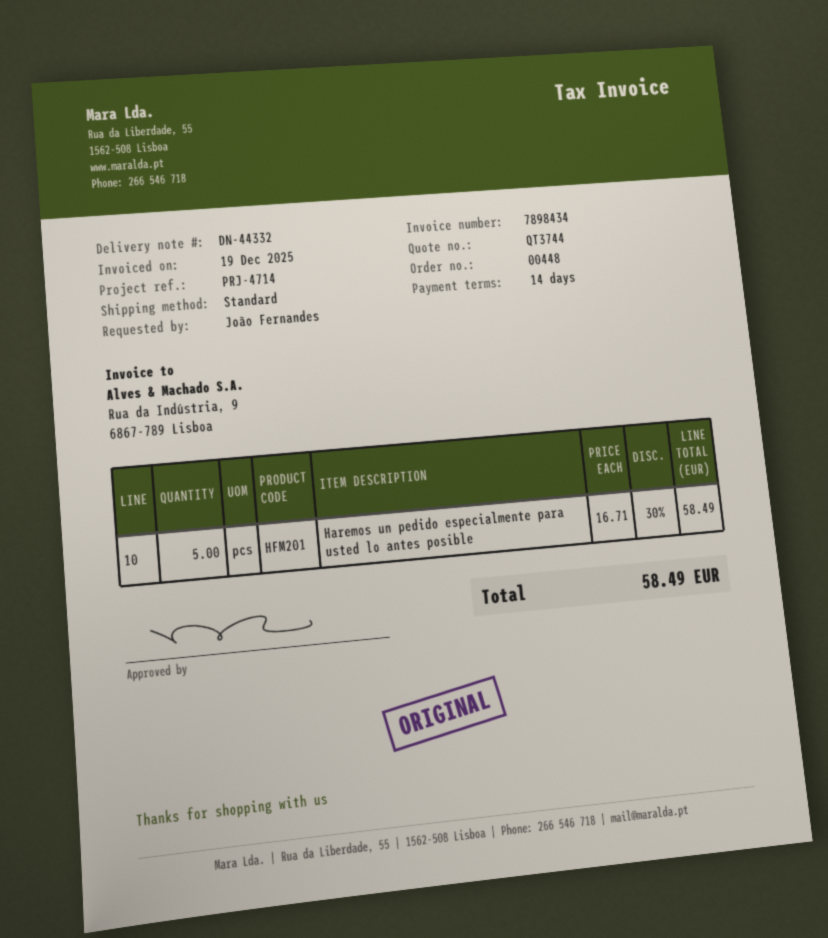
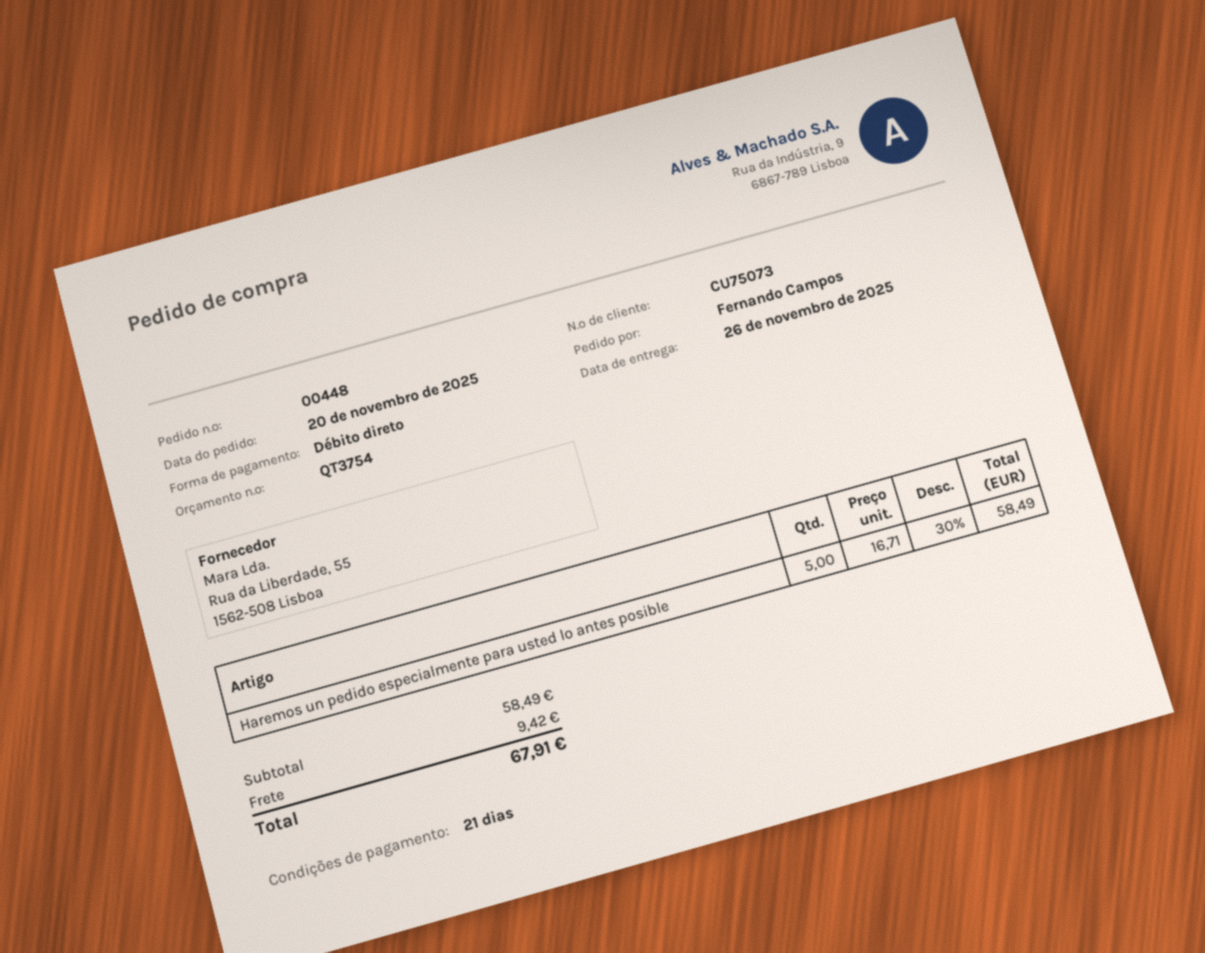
quote number: QT3744 -> QT3754
payment terms: 14 days -> 21 days
ordered by: João Fernandes -> Fernando Campos
shipping: none -> 9.42
total: 58.49 -> 67.91

